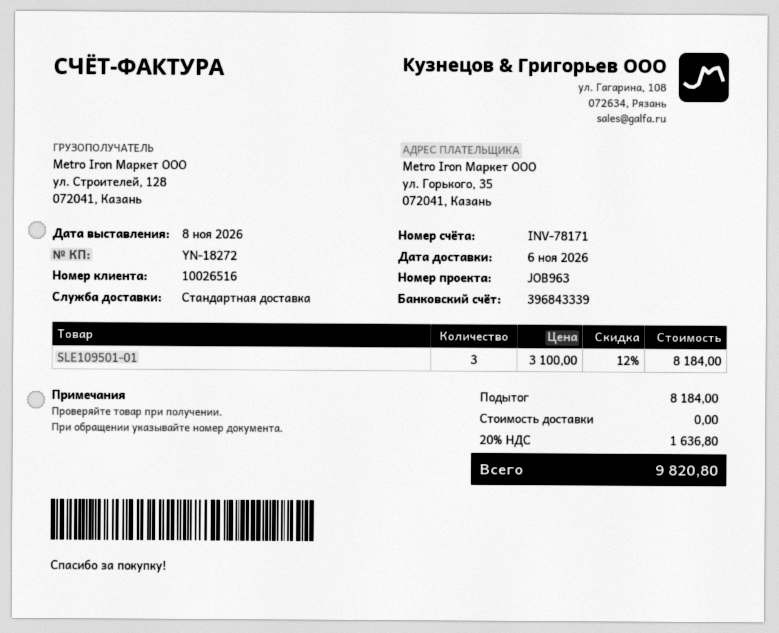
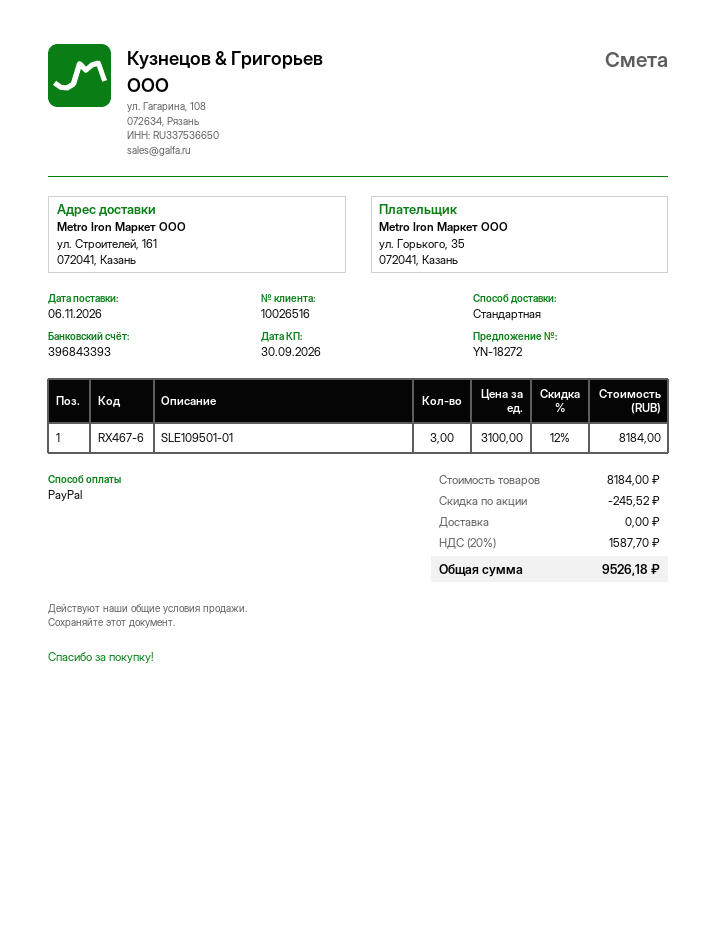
bank account: 396843339 -> 396843393
ship to: ул. Строителей, 128, 072041, Казань -> ул. Строителей, 161, 072041, Казань
discount: none -> 245.52
tax: 20% = 1636.80 -> 20% = 1587.70
total: 9820.80 -> 9526.18

